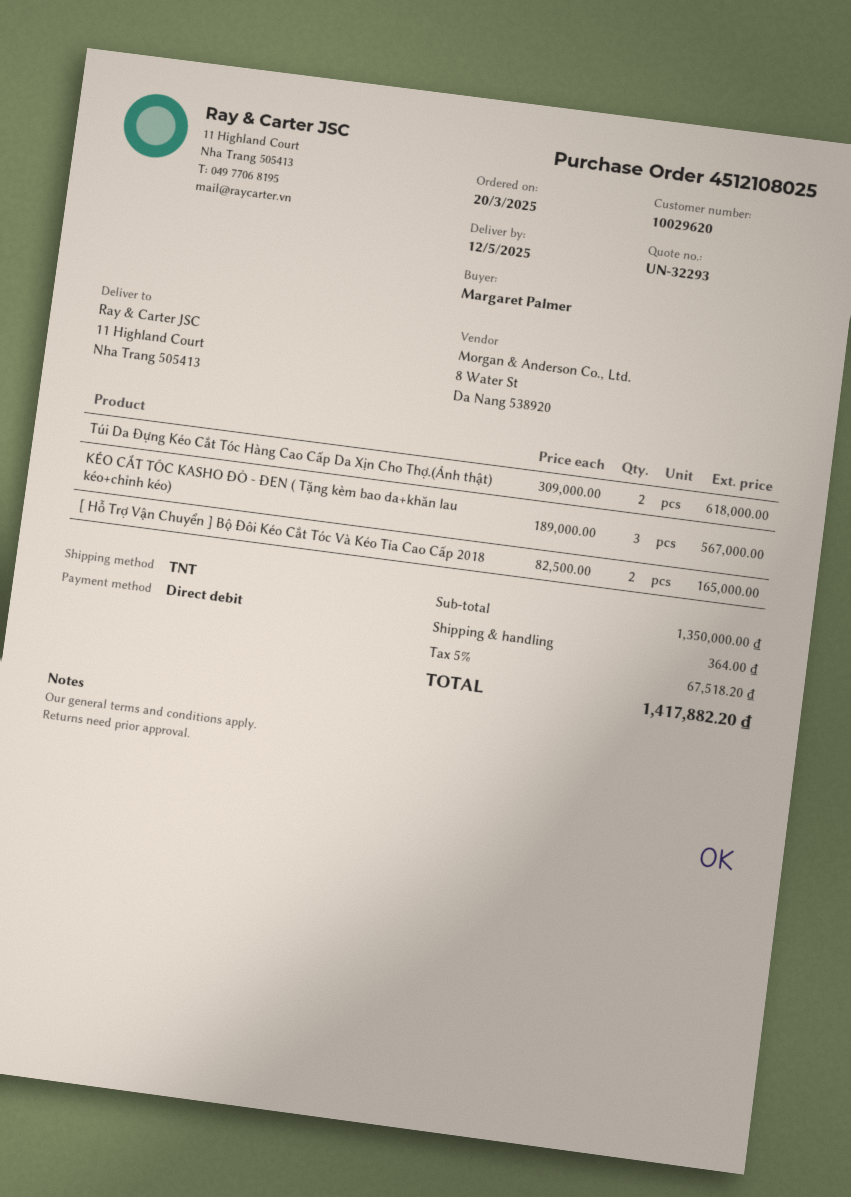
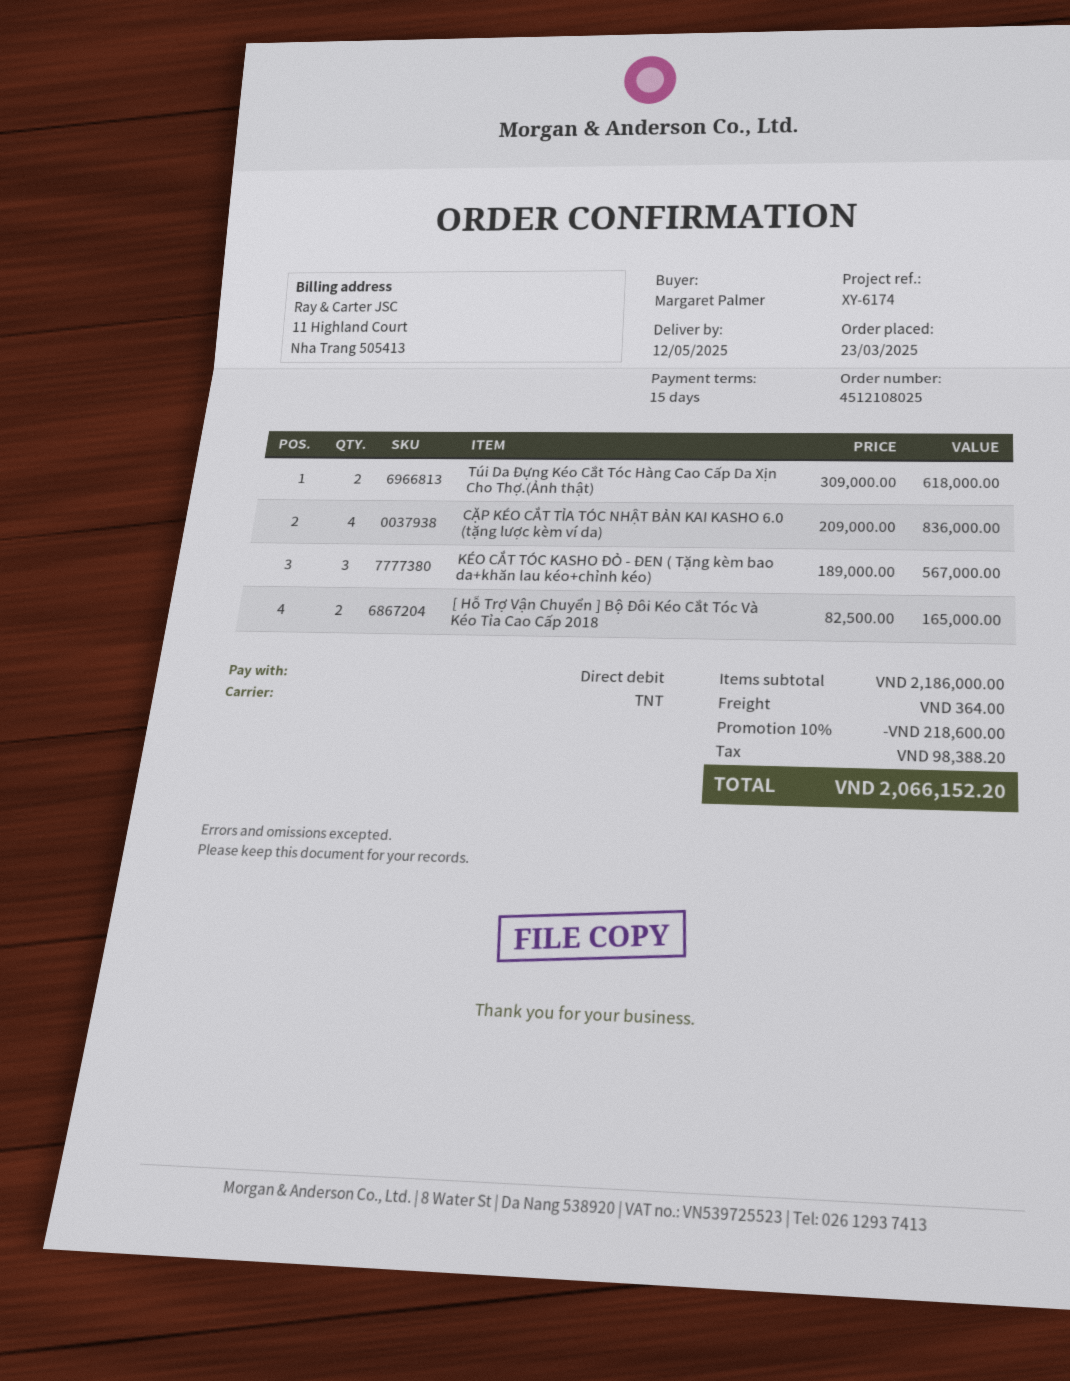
order date: 2025-03-20 -> 2025-03-23
CẶP KÉO CẮT TỈA TÓC NHẬT BẢN KAI KASHO 6.0 (tặng lược kèm ví da): none -> 4 x 209000.00 = 836000.00
subtotal: 1350000.00 -> 2186000.00
discount: none -> 10% = 218600.00
tax: 67518.20 -> 98388.20
total: 1417882.20 -> 2066152.20

